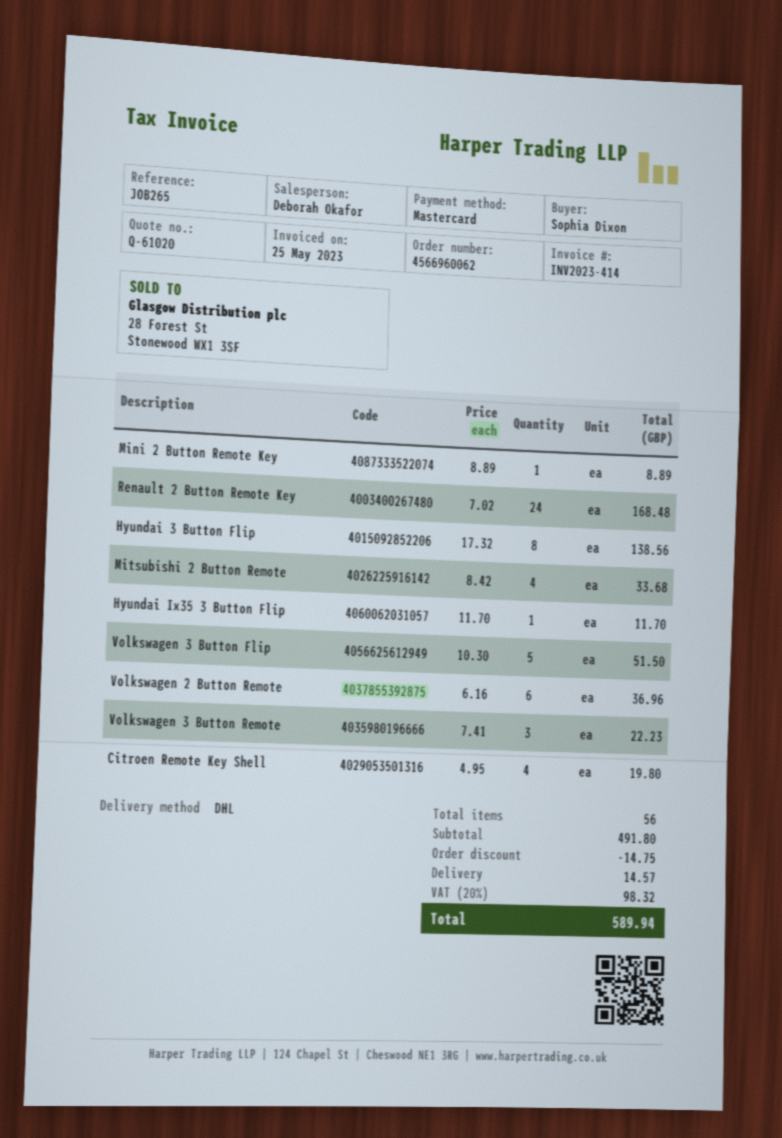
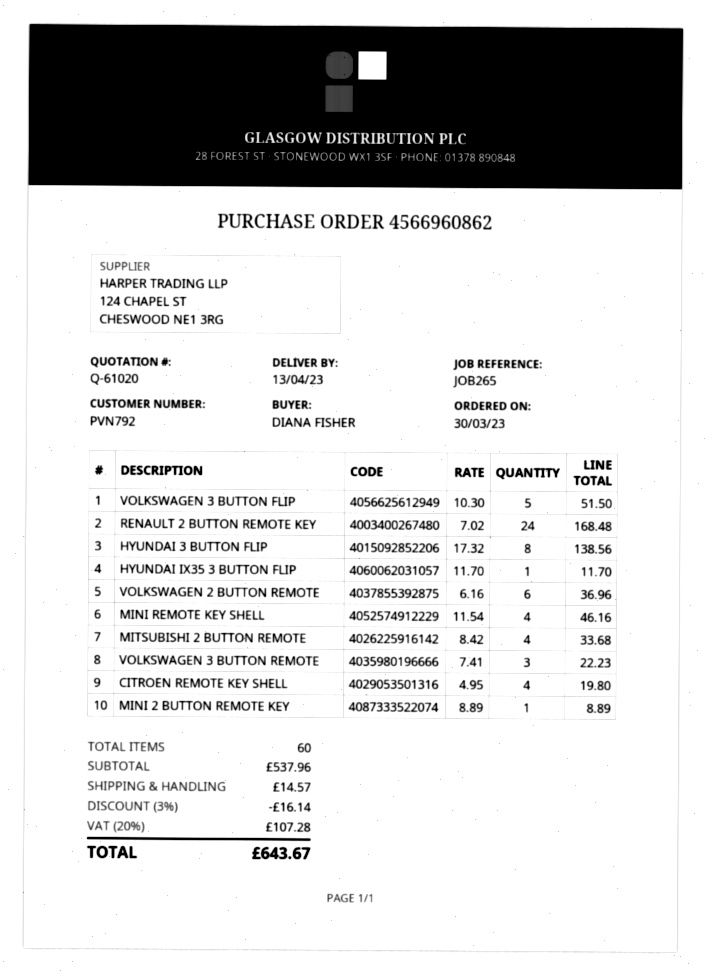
order number: 4566960062 -> 4566960862
ordered by: Sophia Dixon -> DIANA FISHER
MINI REMOTE KEY SHELL: none -> 4 x 11.54 = 46.16
total quantity: 56 -> 60
subtotal: 491.80 -> 537.96
discount: 14.75 -> 16.14
tax: 20% = 98.32 -> 20% = 107.28
total: 589.94 -> 643.67

